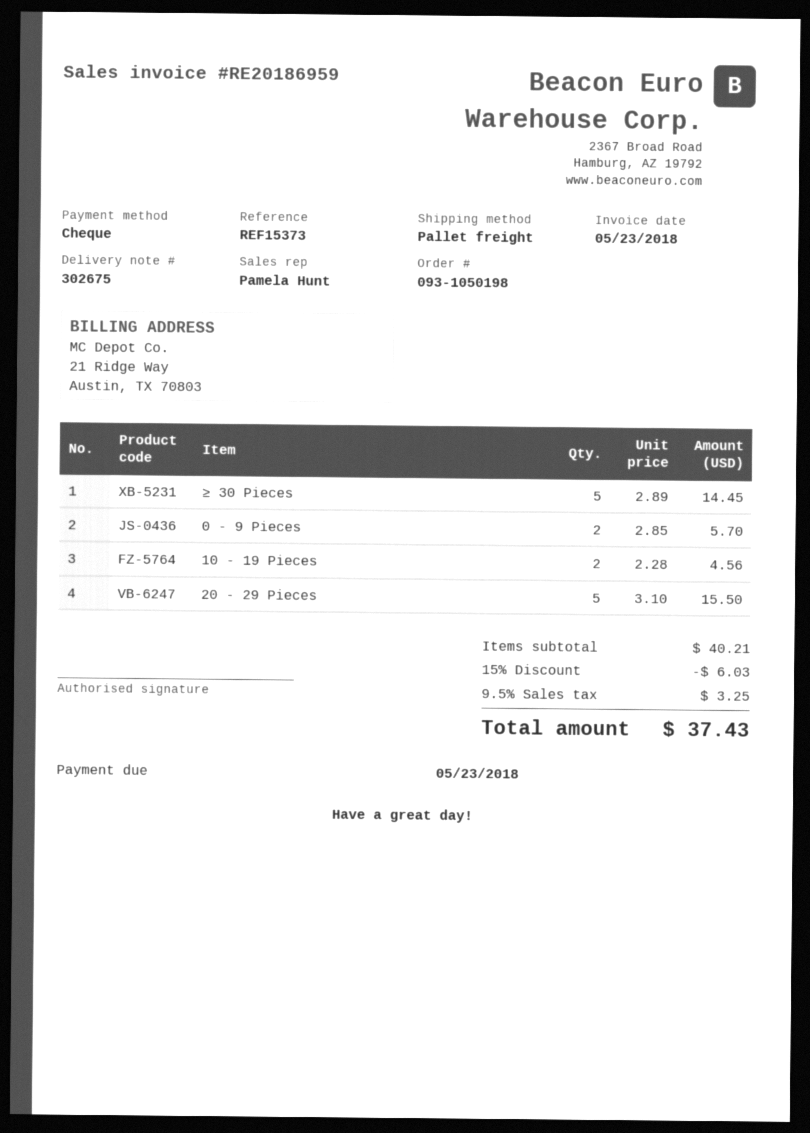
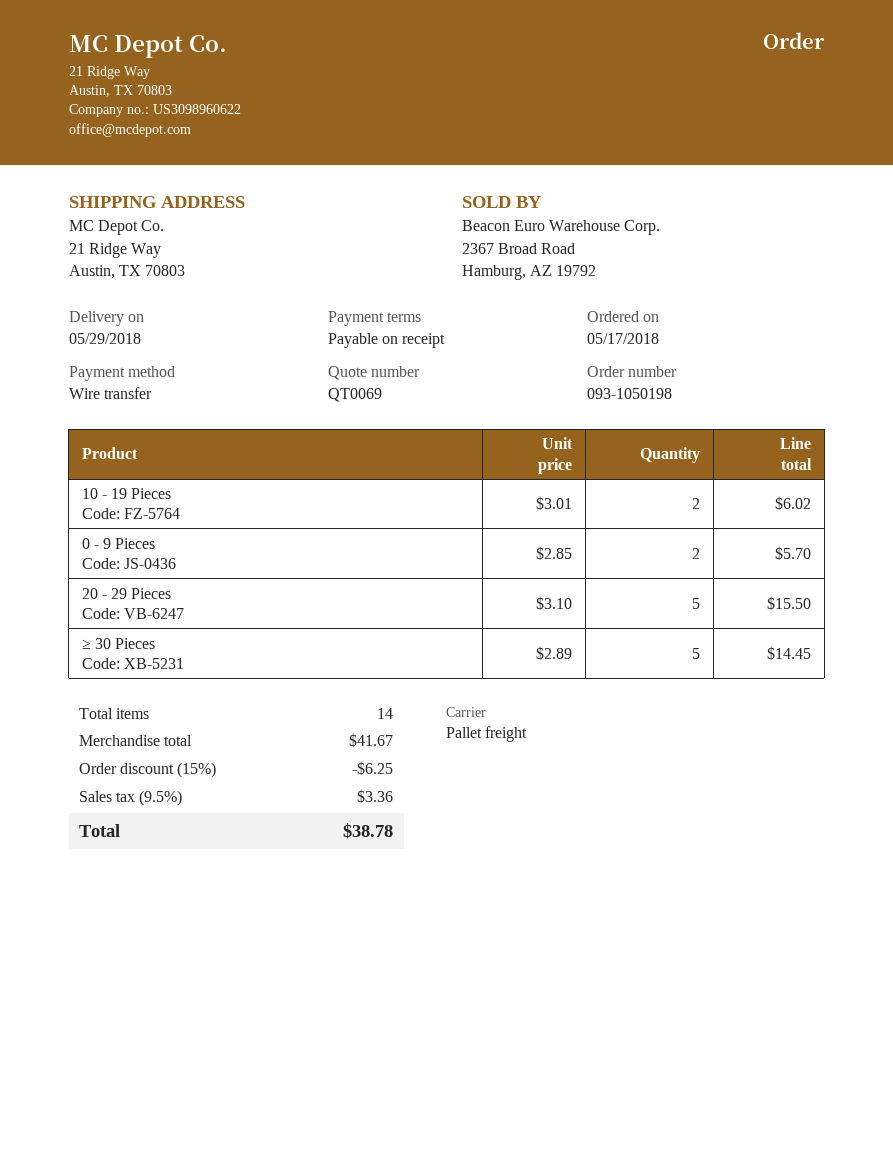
payment method: cheque -> bank transfer
10 - 19 Pieces: 2 x 2.28 = 4.56 -> 2 x 3.01 = 6.02
subtotal: 40.21 -> 41.67
discount: 15% = 6.03 -> 15% = 6.25
tax: 9.5% = 3.25 -> 9.5% = 3.36
total: 37.43 -> 38.78

